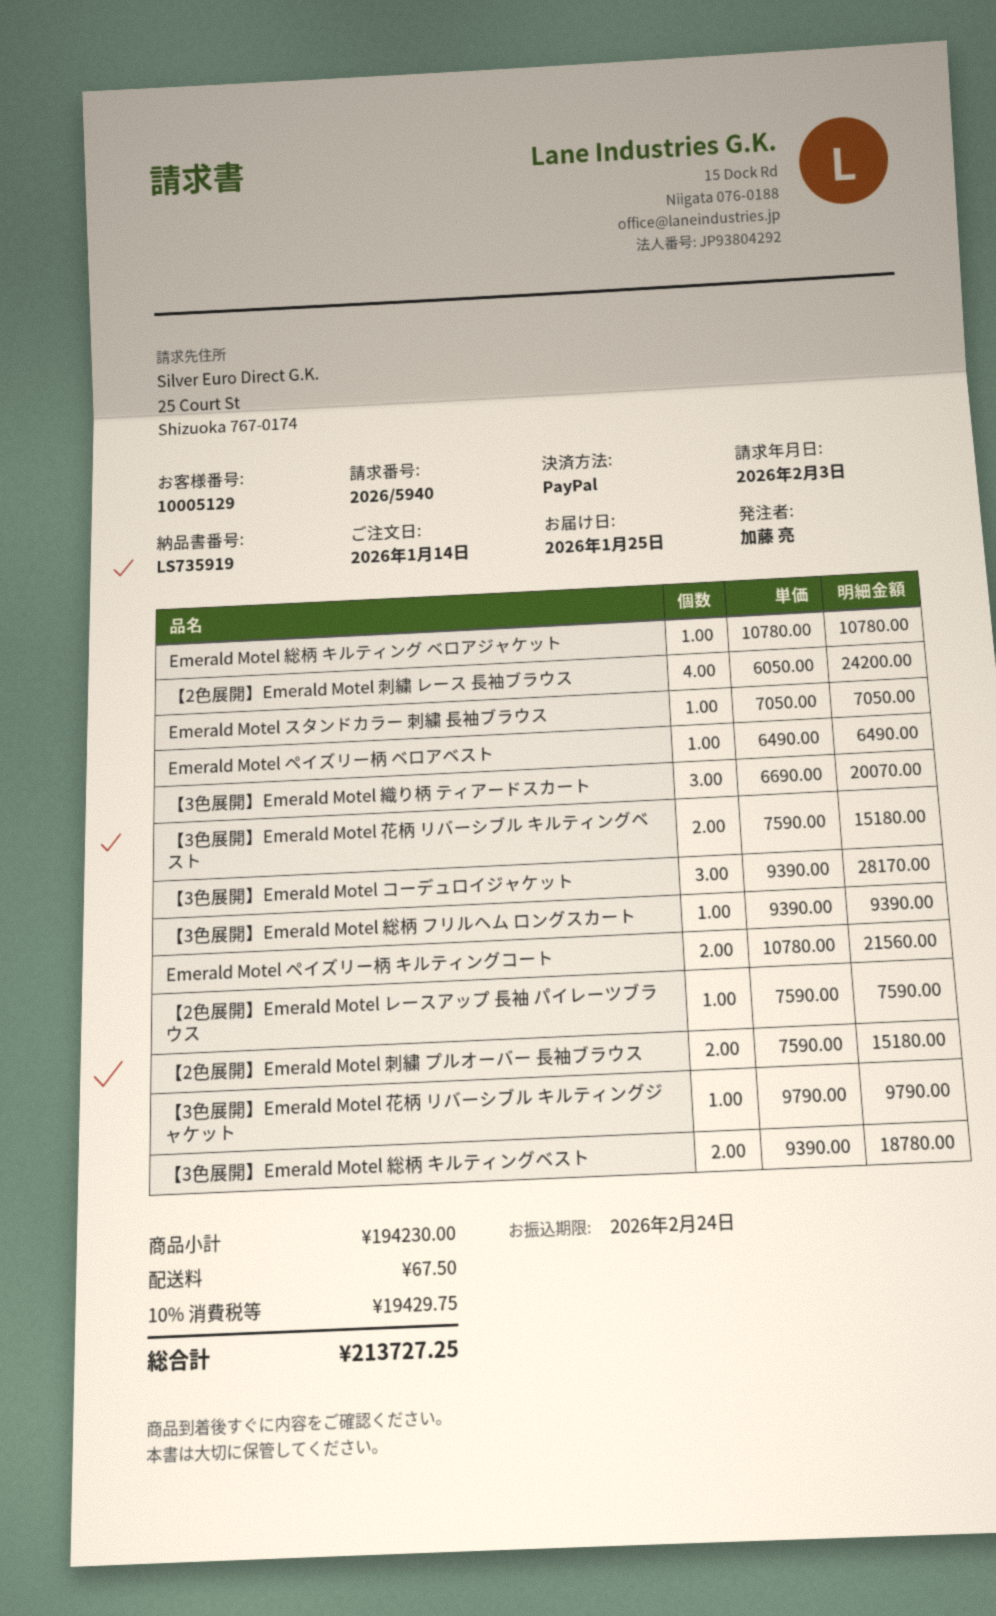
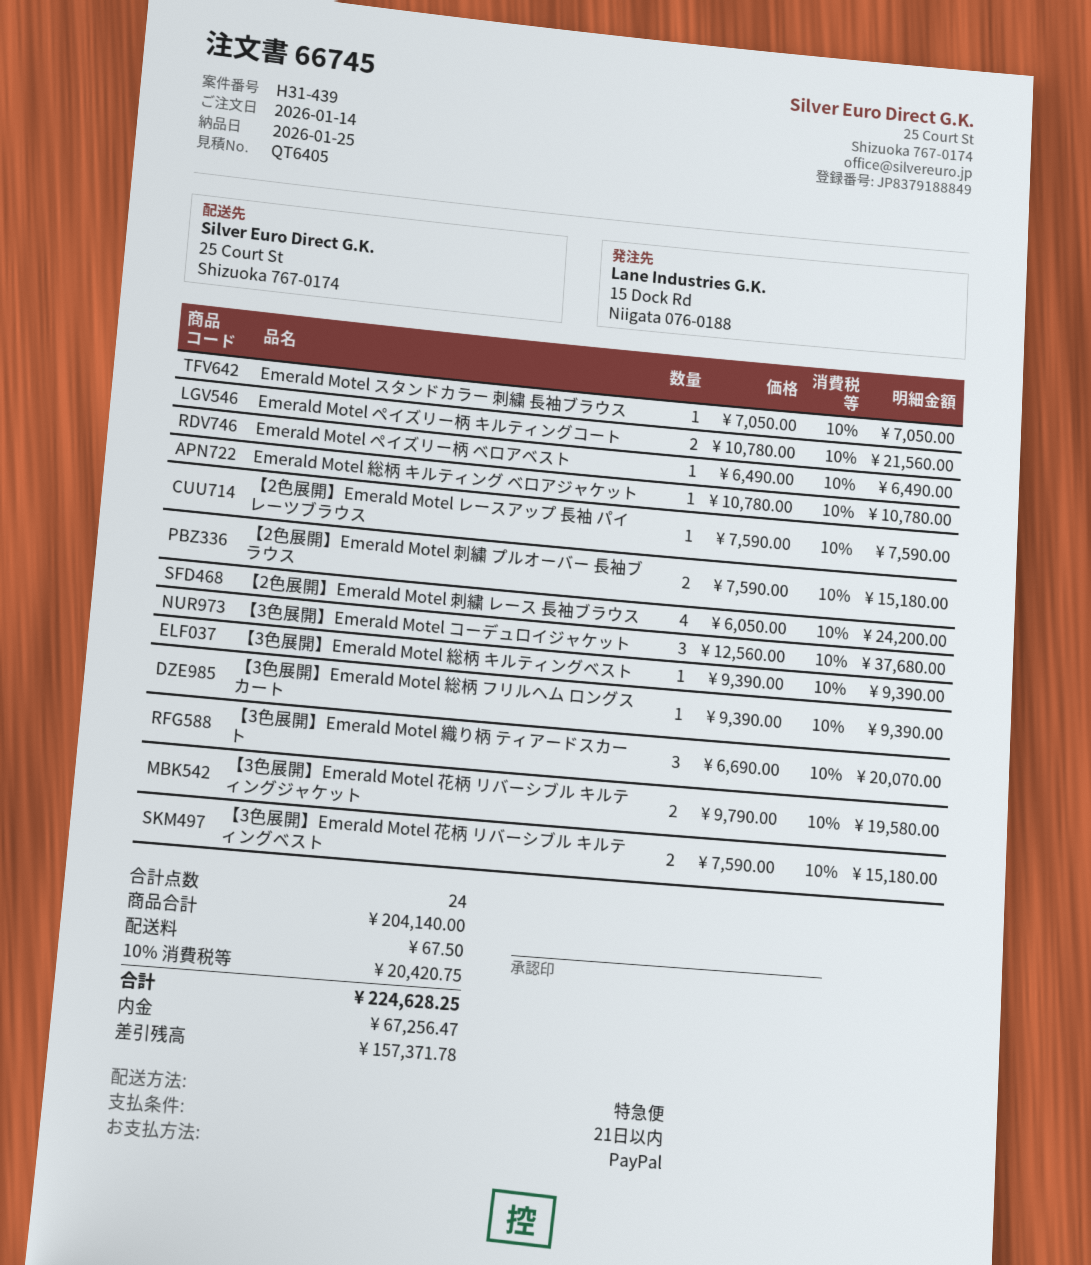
【3色展開】Emerald Motel コーデュロイジャケット: 3 x 9390.00 = 28170.00 -> 3 x 12560.00 = 37680.00
【3色展開】Emerald Motel 花柄 リバーシブル キルティングジャケット: 1 x 9790.00 = 9790.00 -> 2 x 9790.00 = 19580.00
【3色展開】Emerald Motel 総柄 キルティングベスト: 2 x 9390.00 = 18780.00 -> 1 x 9390.00 = 9390.00
subtotal: 194230.00 -> 204140.00
tax: 10% = 19429.75 -> 10% = 20420.75
total: 213727.25 -> 224628.25

